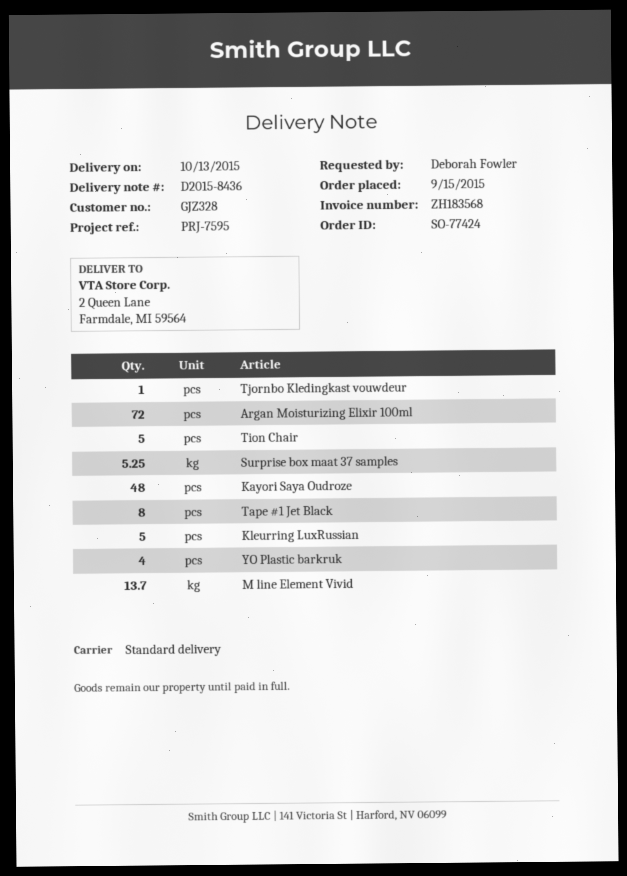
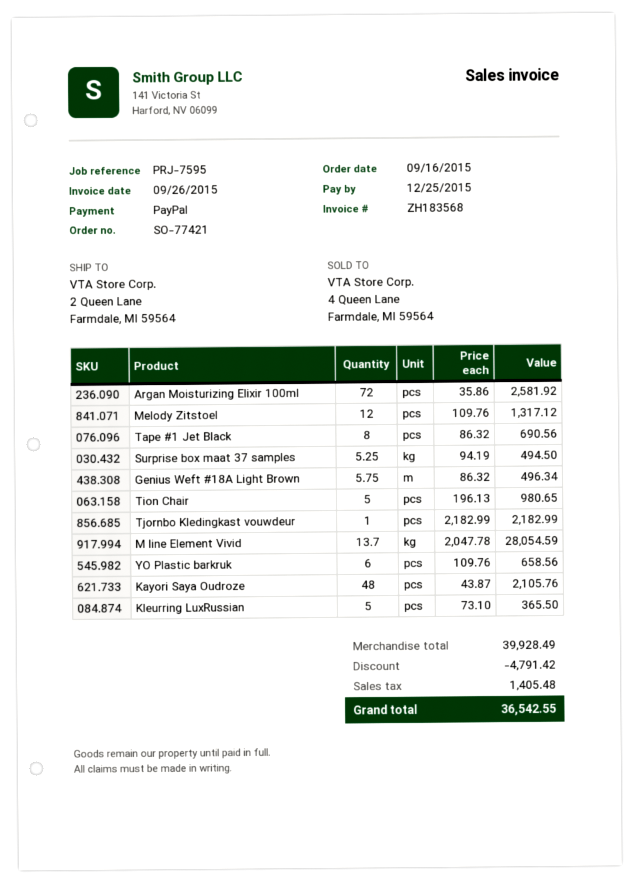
order number: SO-77424 -> SO-77421
order date: 2015-09-15 -> 2015-09-16
YO Plastic barkruk: 4 -> 6
Melody Zitstoel: none -> 12
Genius Weft #18A Light Brown: none -> 5.75

